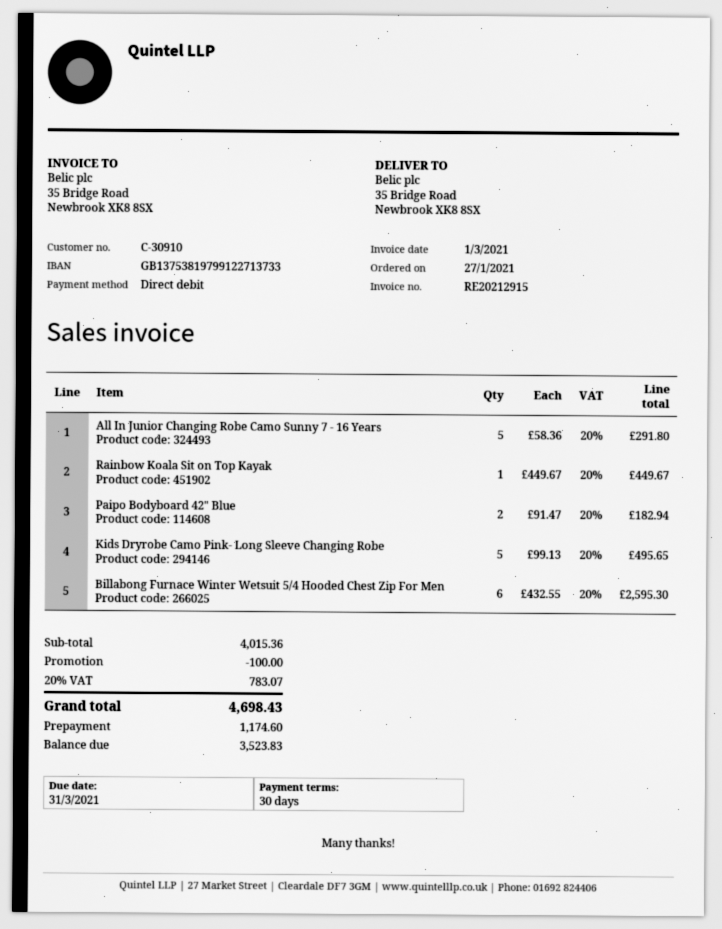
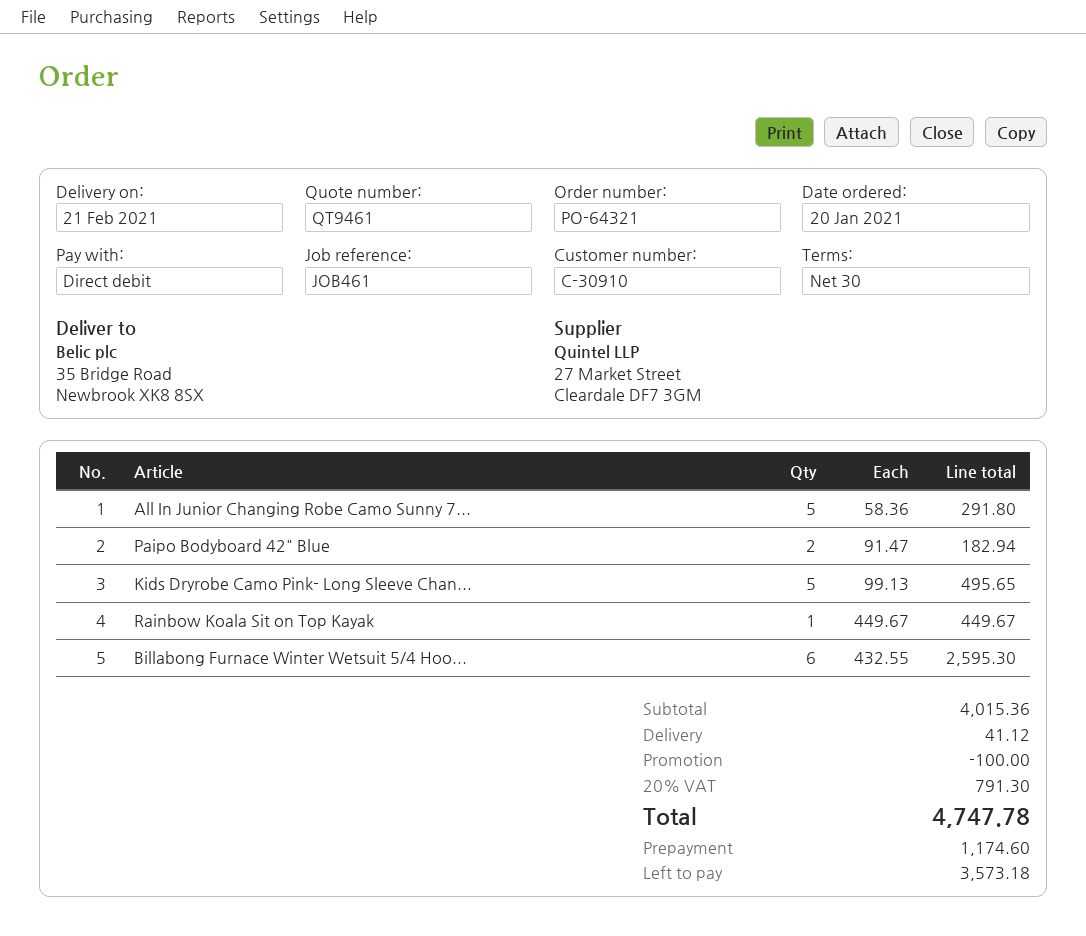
order date: 2021-01-27 -> 2021-01-20
shipping: none -> 41.12
tax: 20% = 783.07 -> 20% = 791.30
total: 4698.43 -> 4747.78
balance: 3523.83 -> 3573.18

